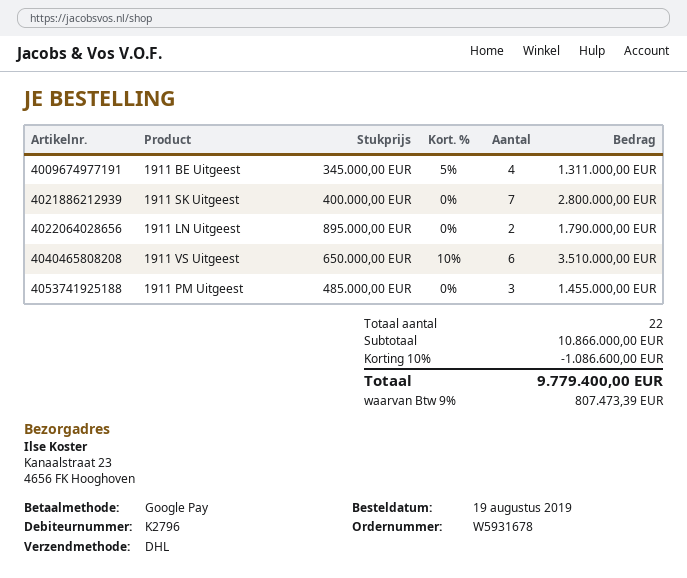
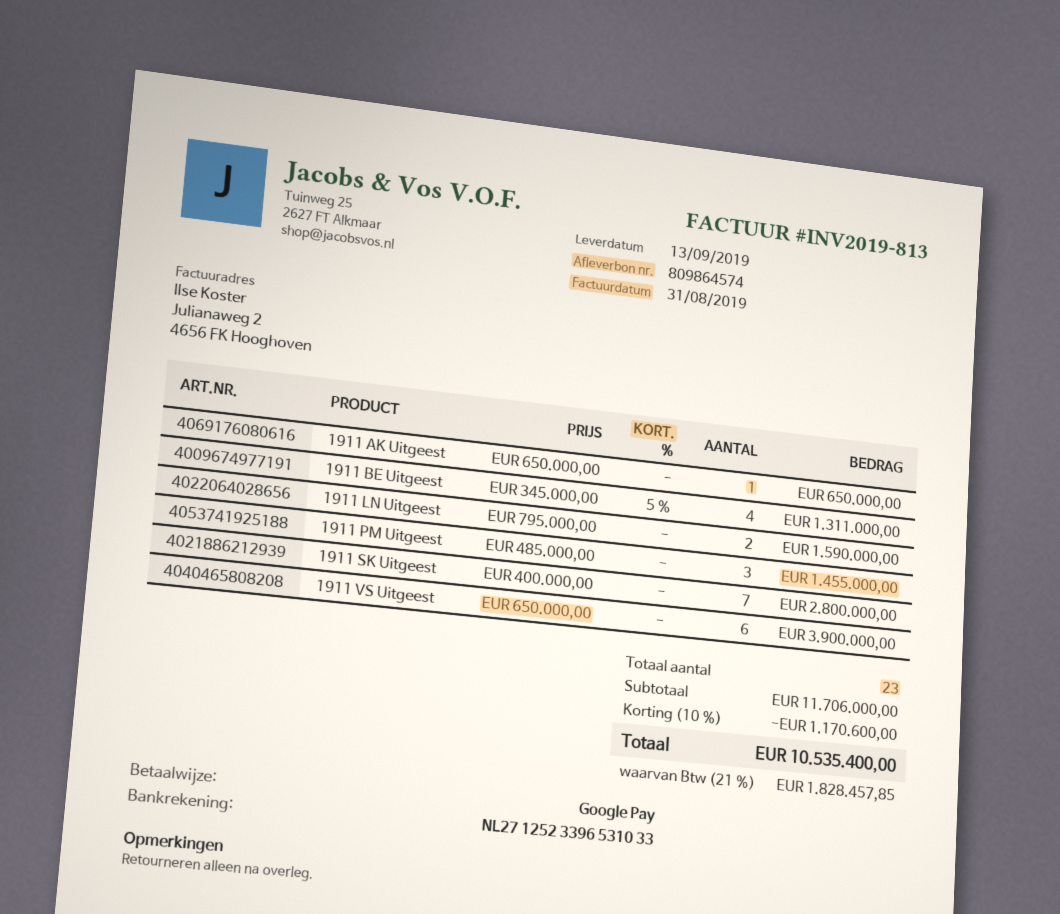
1911 LN Uitgeest: 2 x 895000.00 = 1790000.00 -> 2 x 795000.00 = 1590000.00
1911 VS Uitgeest: 6 x 650000.00 - 10% = 3510000.00 -> 6 x 650000.00 = 3900000.00
1911 AK Uitgeest: none -> 1 x 650000.00 = 650000.00
total quantity: 22 -> 23
subtotal: 10866000.00 -> 11706000.00
discount: 10% = 1086600.00 -> 10% = 1170600.00
tax: 9% = 807473.39 -> 21% = 1828457.85
total: 9779400.00 -> 10535400.00

